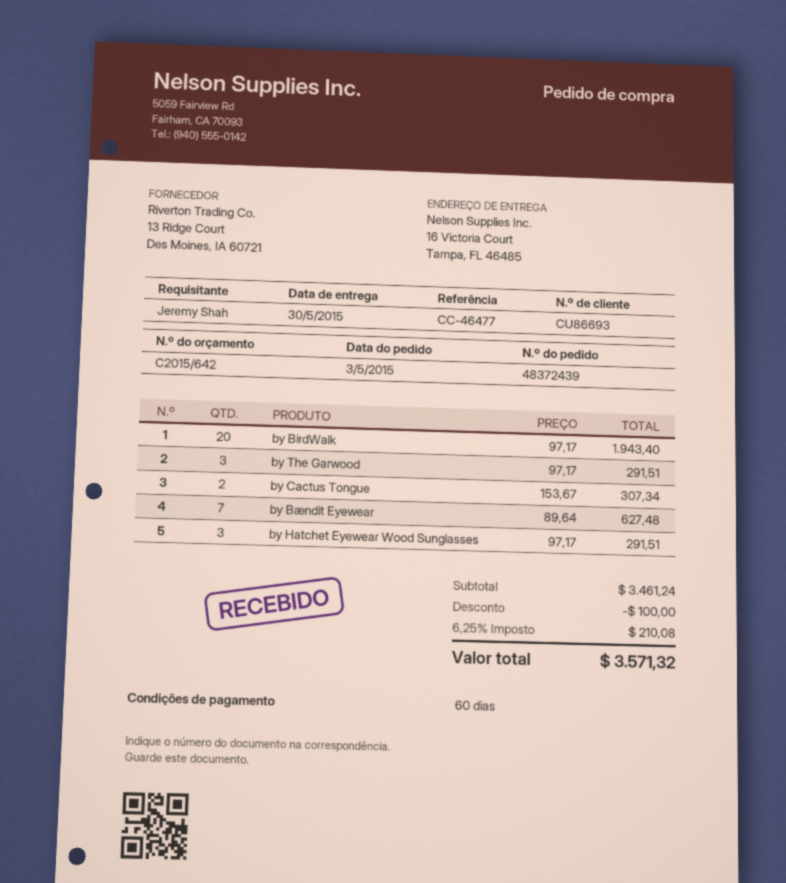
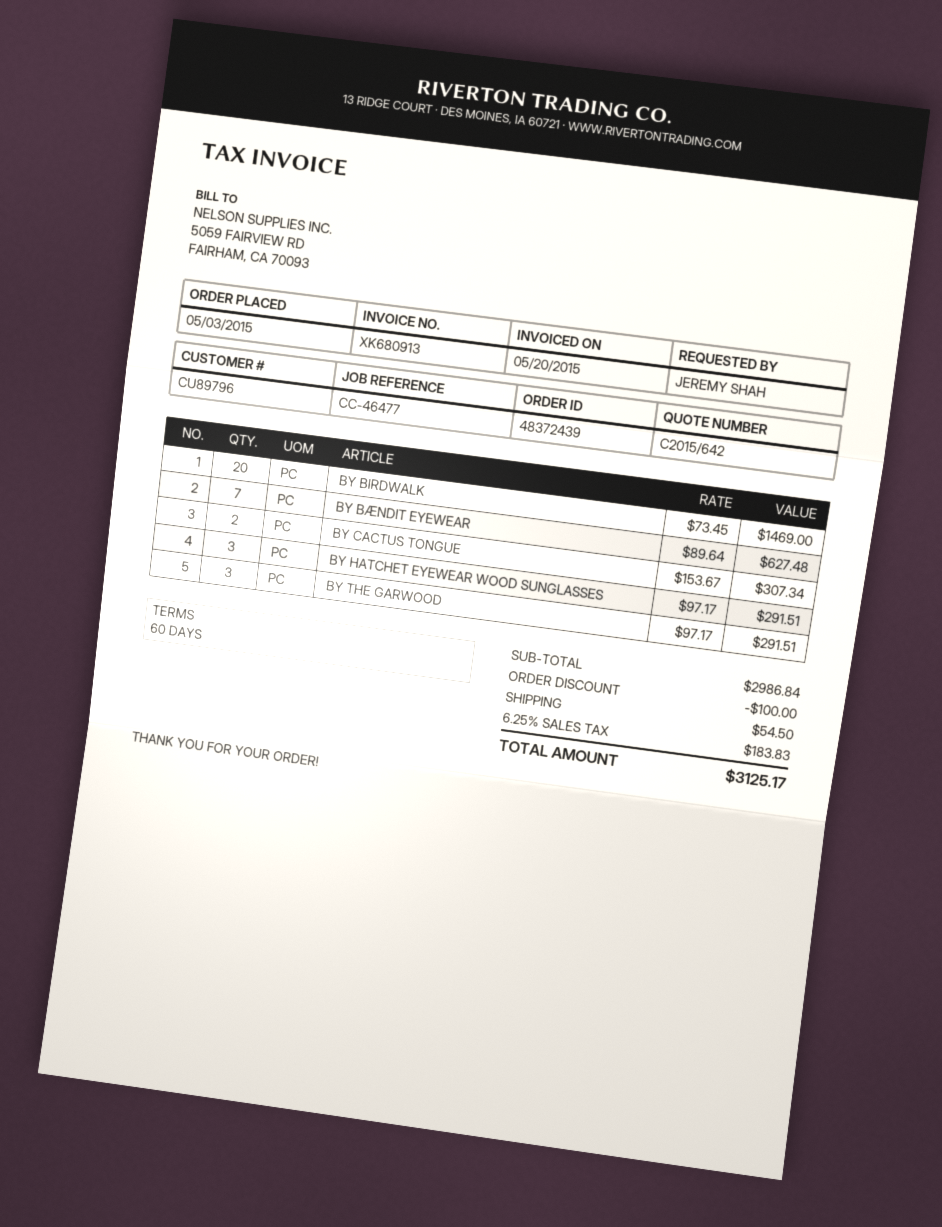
customer number: CU86693 -> CU89796
by BirdWalk: 20 x 97.17 = 1943.40 -> 20 x 73.45 = 1469.00
subtotal: 3461.24 -> 2986.84
shipping: none -> 54.50
tax: 6.25% = 210.08 -> 6.25% = 183.83
total: 3571.32 -> 3125.17

